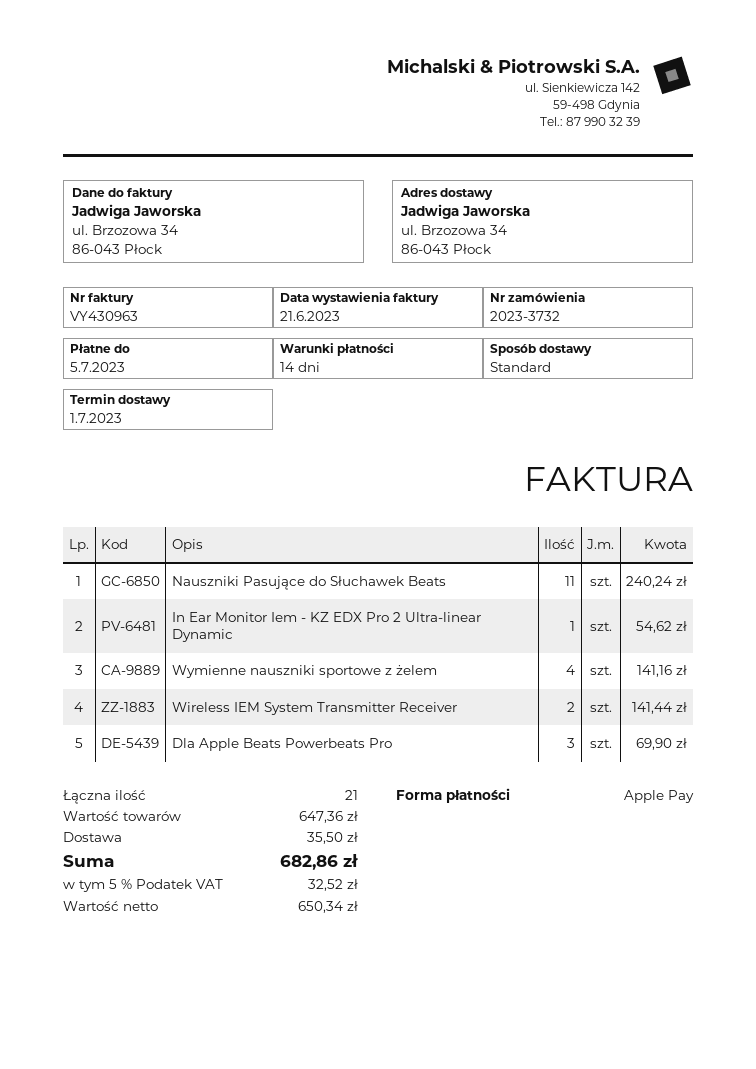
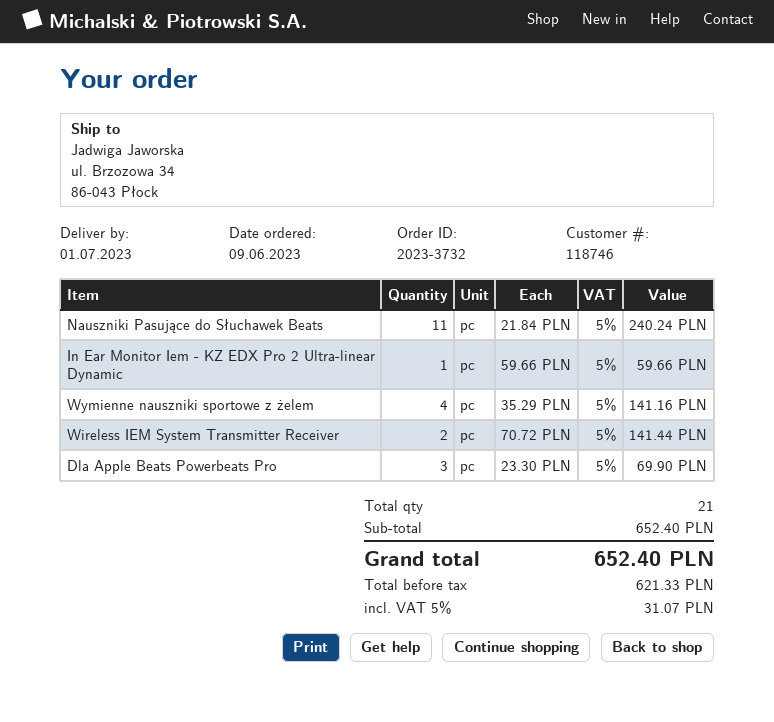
In Ear Monitor Iem - KZ EDX Pro 2 Ultra-linear Dynamic: 1 for 54.62 -> 1 for 59.66
subtotal: 647.36 -> 652.40
shipping: 35.50 -> none
net: 650.34 -> 621.33
tax: 5% = 32.52 -> 5% = 31.07
total: 682.86 -> 652.40

